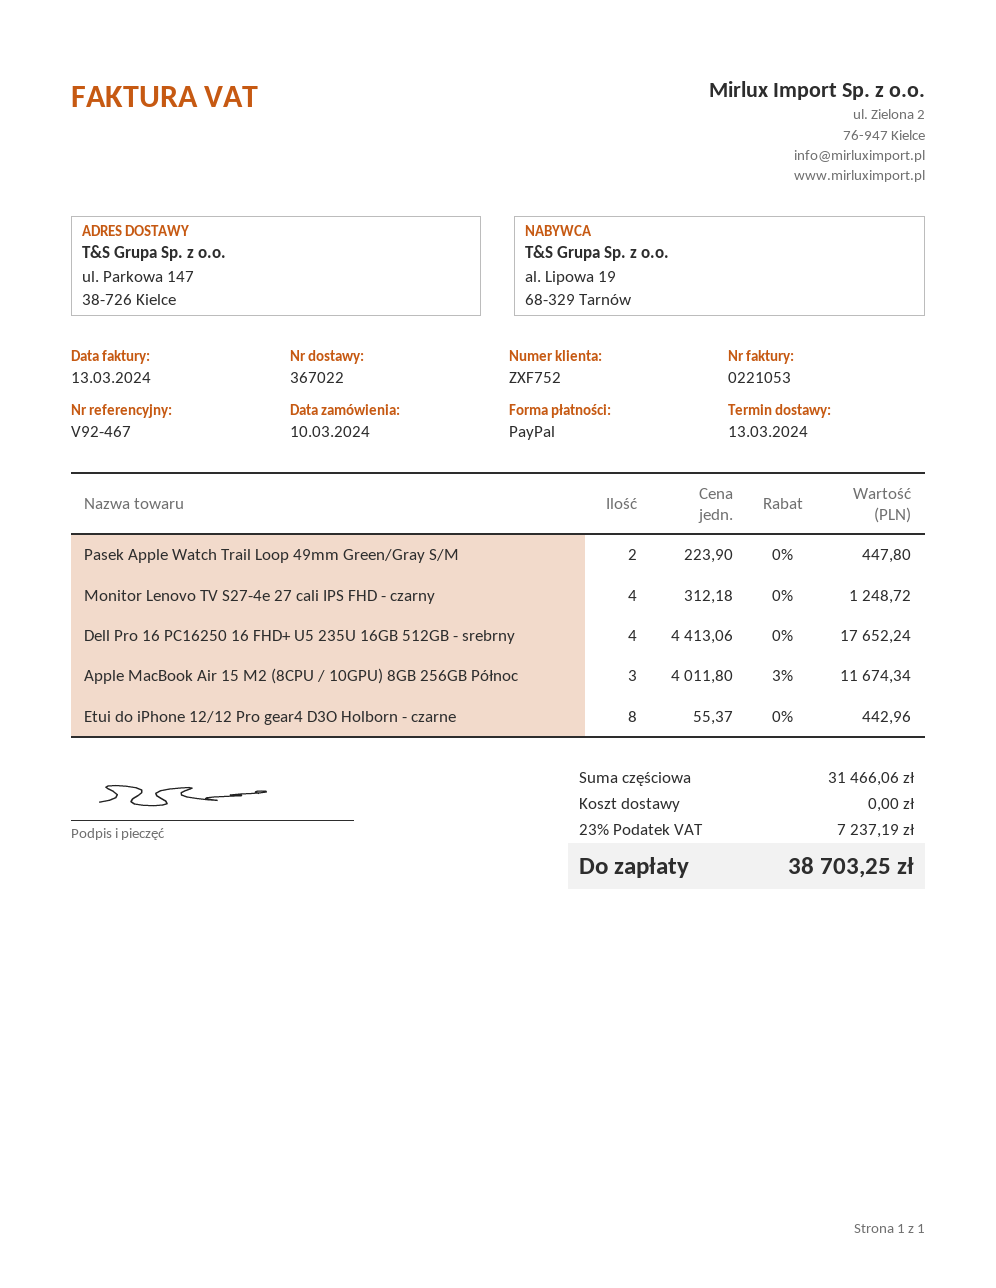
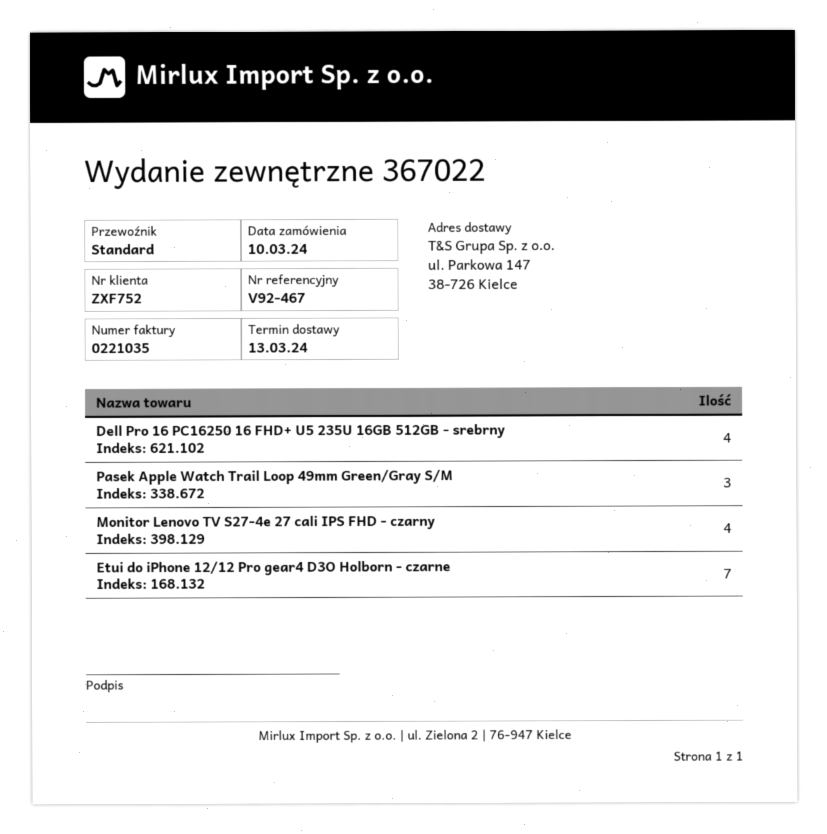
invoice number: 0221053 -> 0221035
Pasek Apple Watch Trail Loop 49mm Green/Gray S/M: 2 -> 3
Apple MacBook Air 15 M2 (8CPU / 10GPU) 8GB 256GB Północ: 3 -> none
Etui do iPhone 12/12 Pro gear4 D3O Holborn - czarne: 8 -> 7

